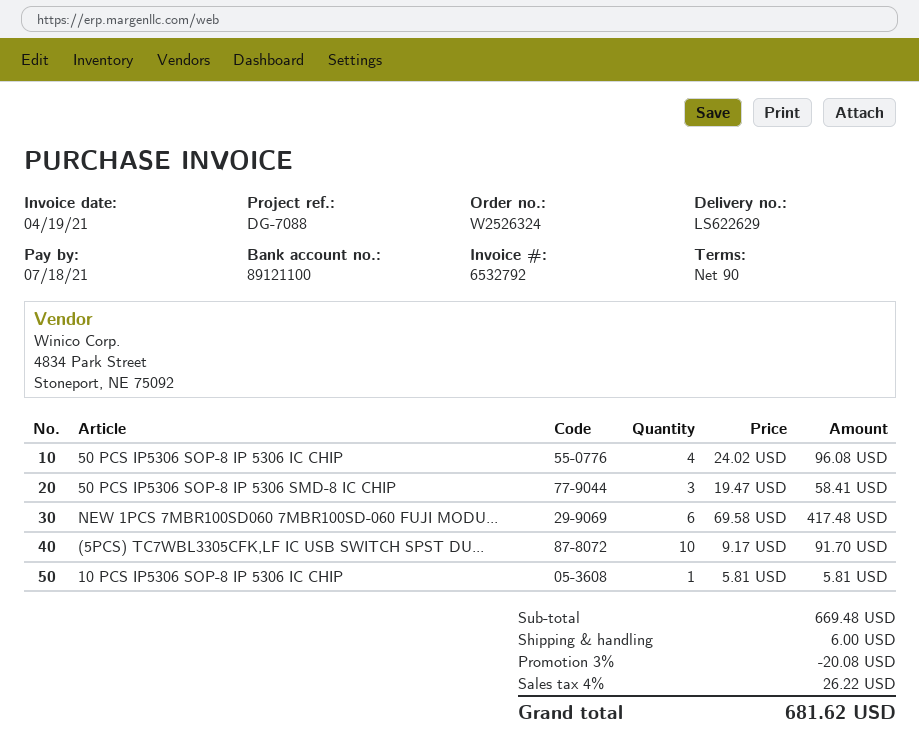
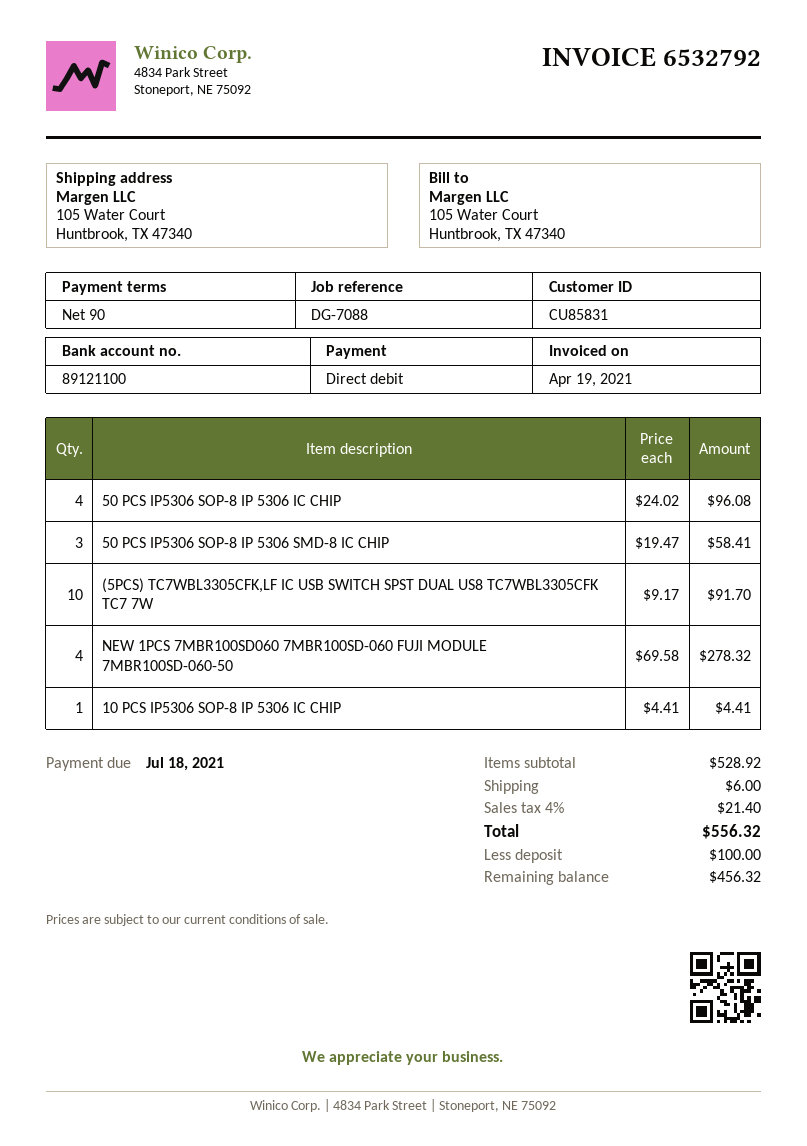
NEW 1PCS 7MBR100SD060 7MBR100SD-060 FUJI MODU...: 6 x 69.58 = 417.48 -> 4 x 69.58 = 278.32
10 PCS IP5306 SOP-8 IP 5306 IC CHIP: 1 x 5.81 = 5.81 -> 1 x 4.41 = 4.41
subtotal: 669.48 -> 528.92
discount: 3% = 20.08 -> none
tax: 4% = 26.22 -> 4% = 21.40
total: 681.62 -> 556.32

